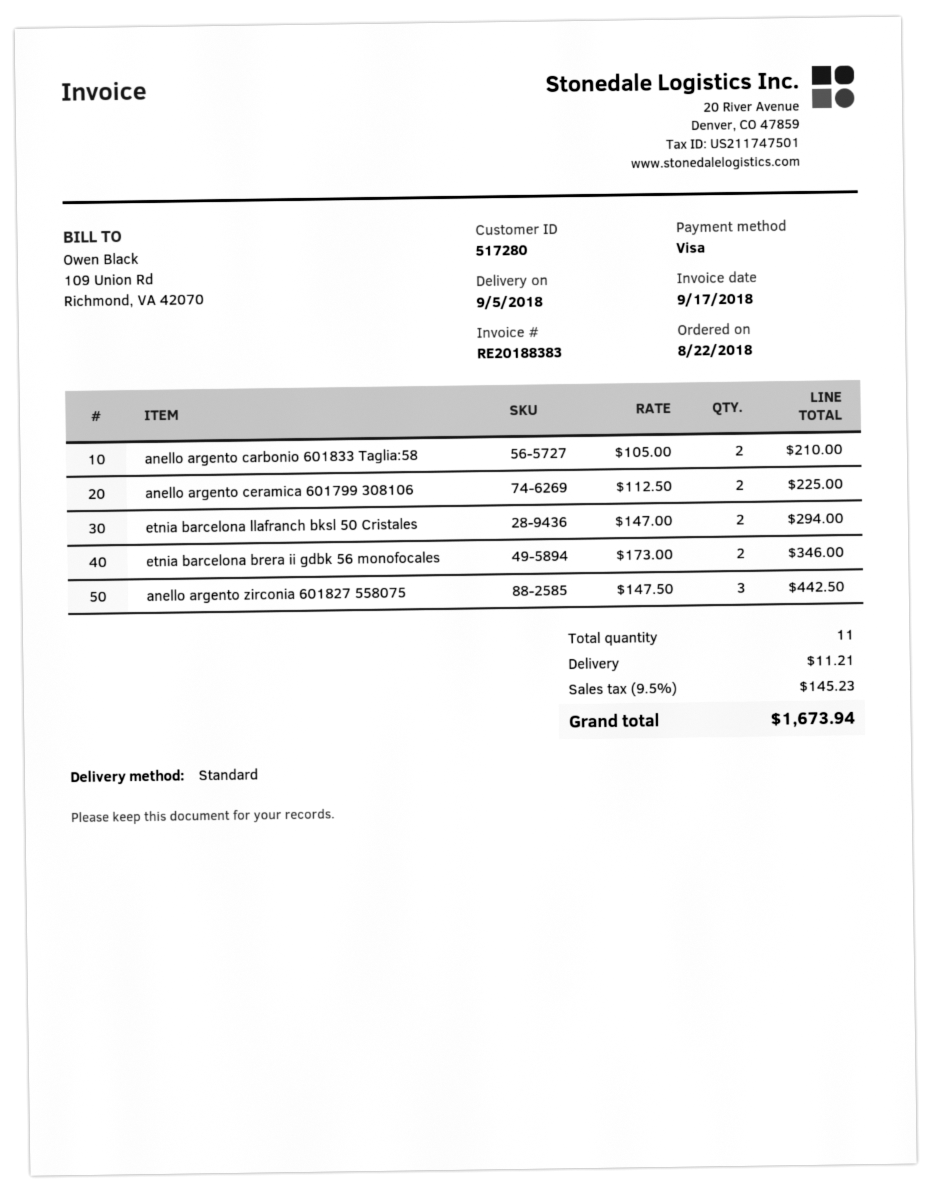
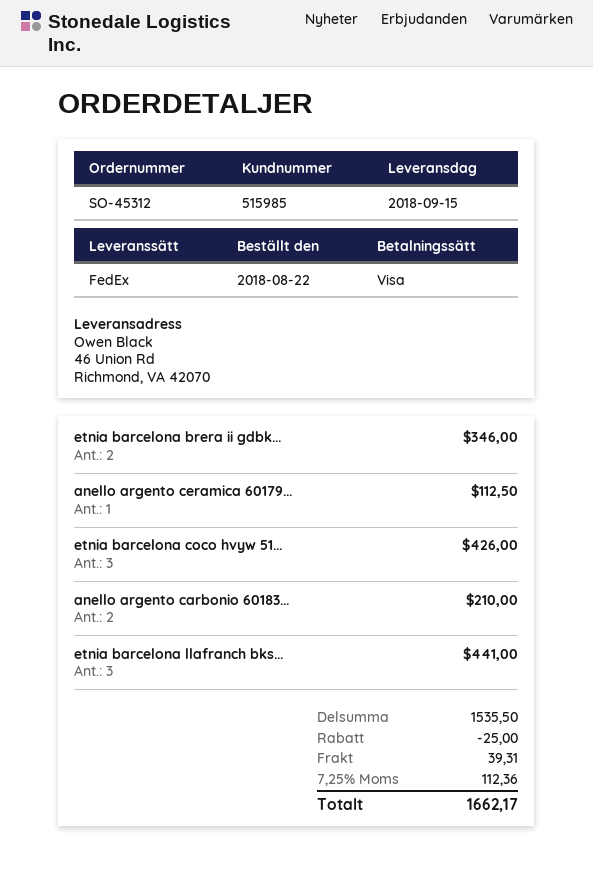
delivery date: 2018-09-05 -> 2018-09-15
customer number: 517280 -> 515985
shipping method: standard -> FedEx
anello argento ceramica 601799 308106: 2 for 225.00 -> 1 for 112.50
etnia barcelona llafranch bksl 50 Cristales: 2 for 294.00 -> 3 for 441.00
anello argento zirconia 601827 558075: 3 for 442.50 -> none
etnia barcelona coco hvyw 51...: none -> 3 for 426.00
discount: none -> 25.00
shipping: 11.21 -> 39.31
tax: 9.5% = 145.23 -> 7.25% = 112.36
total: 1673.94 -> 1662.17

